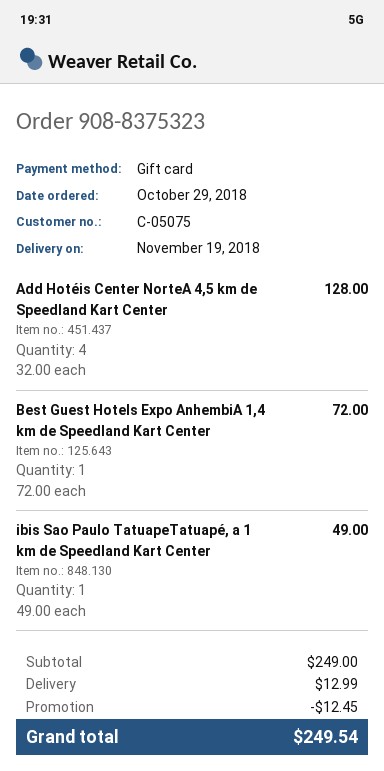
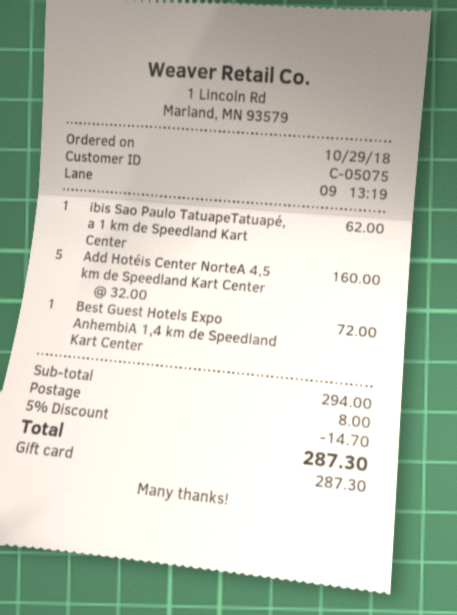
Add Hotéis Center NorteA 4,5 km de Speedland Kart Center: 4 x 32.00 = 128.00 -> 5 x 32.00 = 160.00
ibis Sao Paulo TatuapeTatuapé, a 1 km de Speedland Kart Center: 1 x 49.00 = 49.00 -> 1 x 62.00 = 62.00
subtotal: 249.00 -> 294.00
discount: 12.45 -> 14.70
shipping: 12.99 -> 8.00
total: 249.54 -> 287.30

